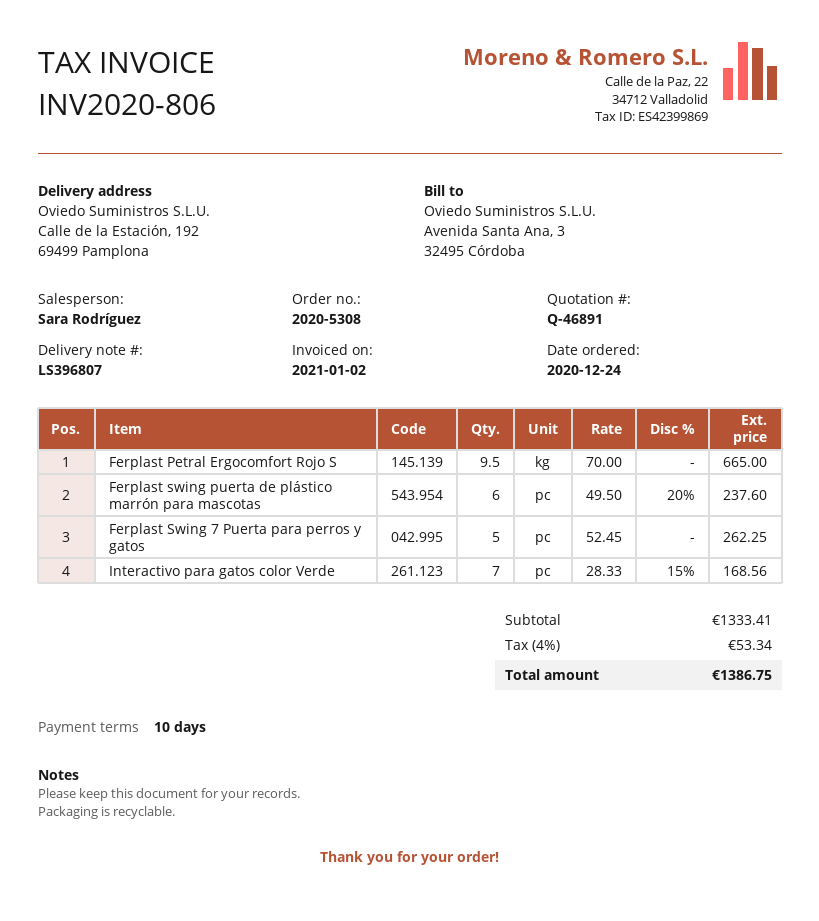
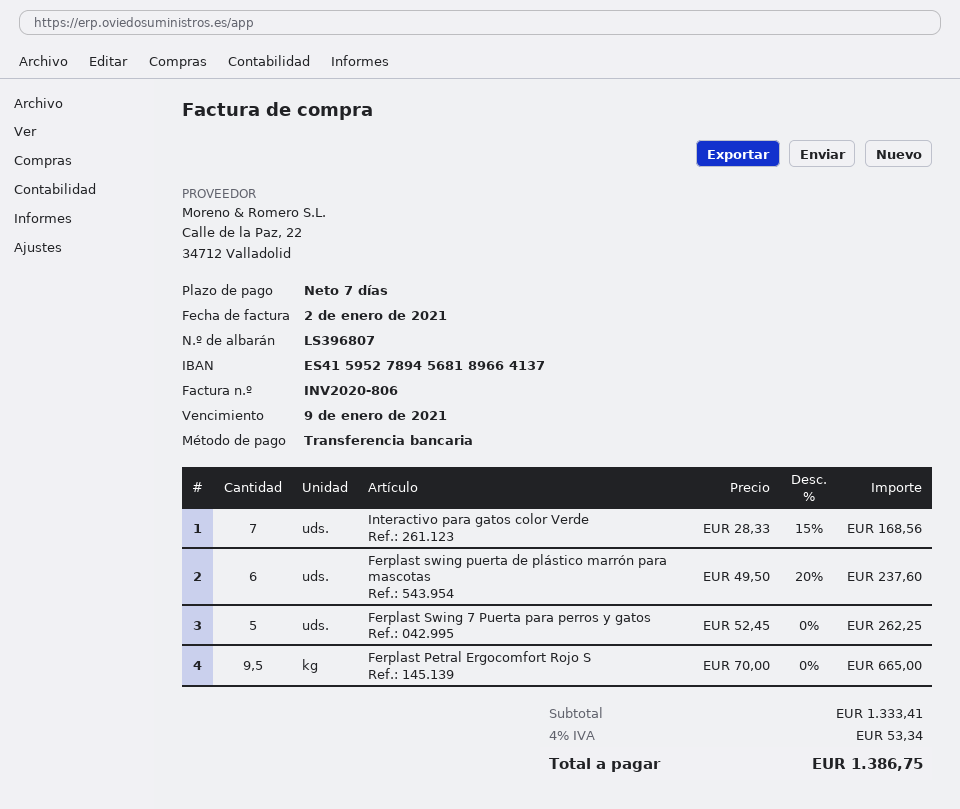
payment terms: 10 days -> 7 days

